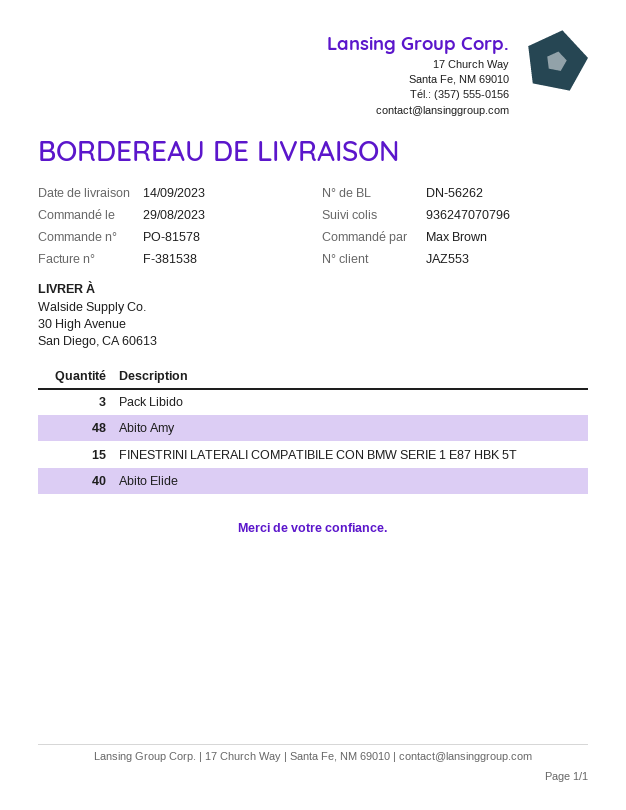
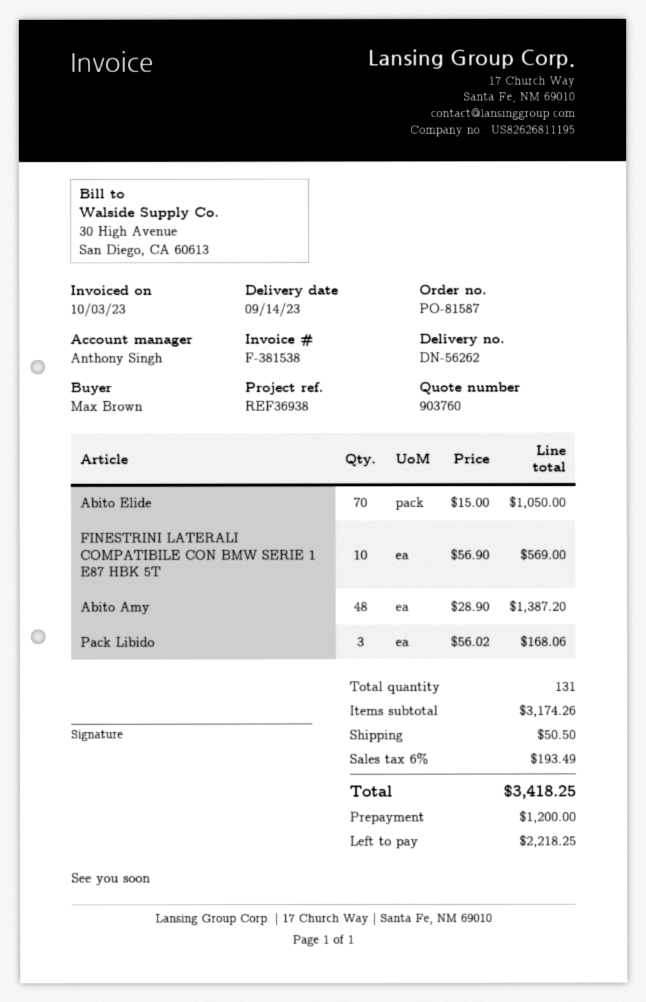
order number: PO-81578 -> PO-81587
FINESTRINI LATERALI COMPATIBILE CON BMW SERIE 1 E87 HBK 5T: 15 -> 10
Abito Elide: 40 -> 70

